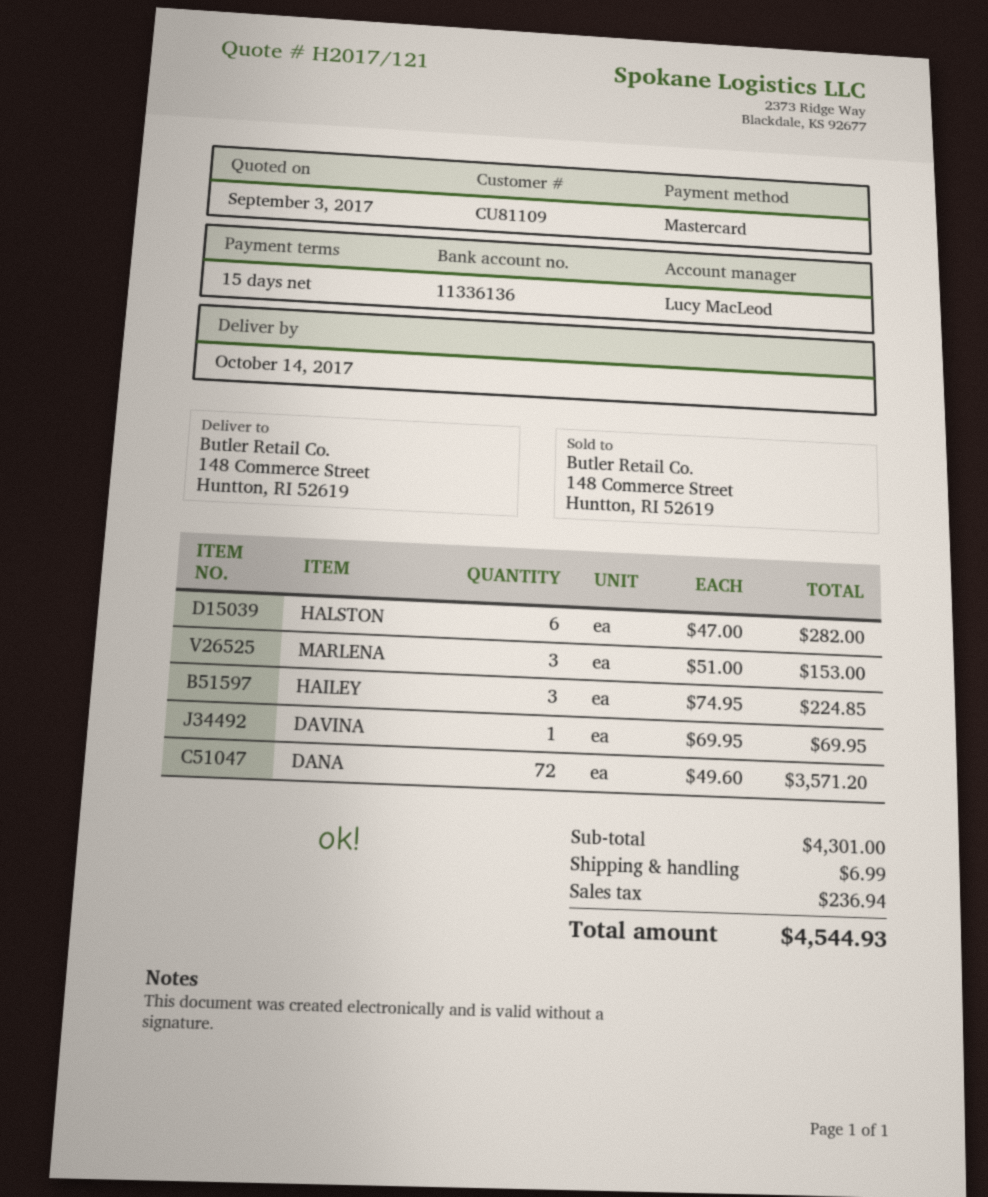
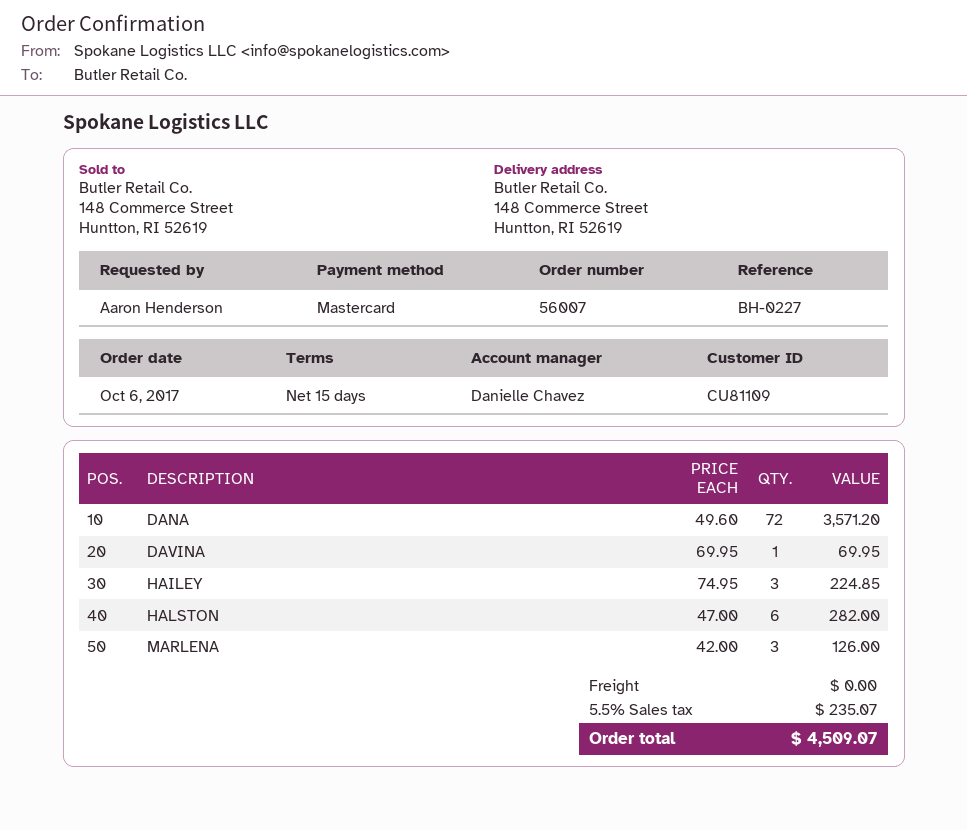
sales rep: Lucy MacLeod -> Danielle Chavez
MARLENA: 3 x 51.00 = 153.00 -> 3 x 42.00 = 126.00
shipping: 6.99 -> 0.00
tax: 236.94 -> 235.07
total: 4544.93 -> 4509.07

